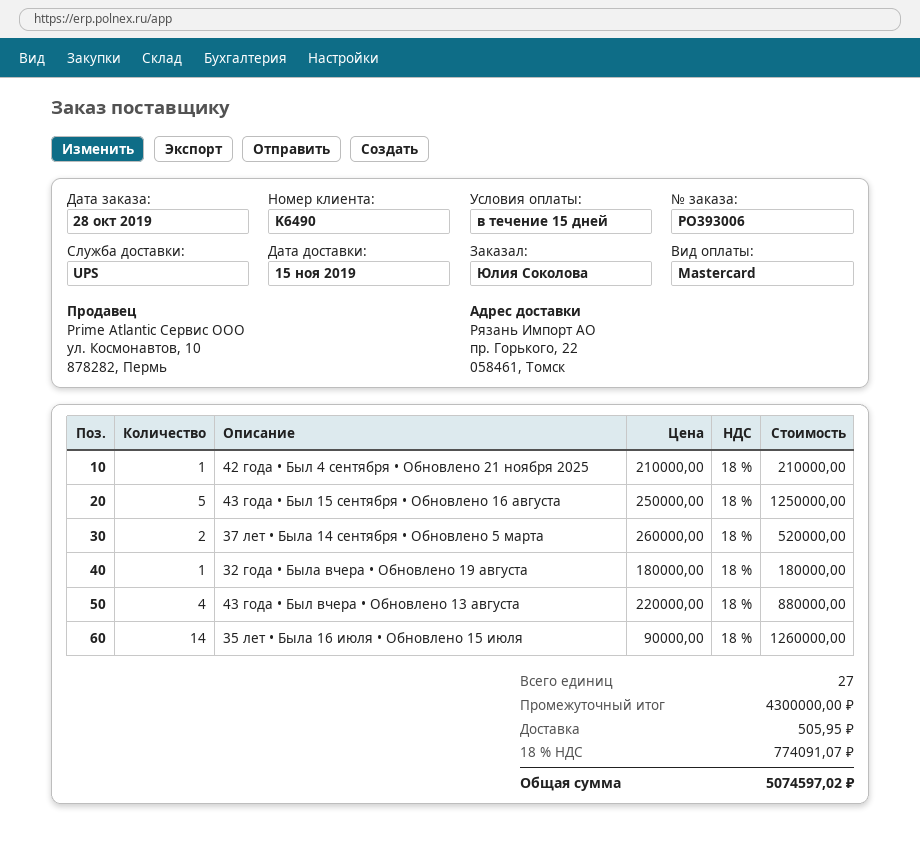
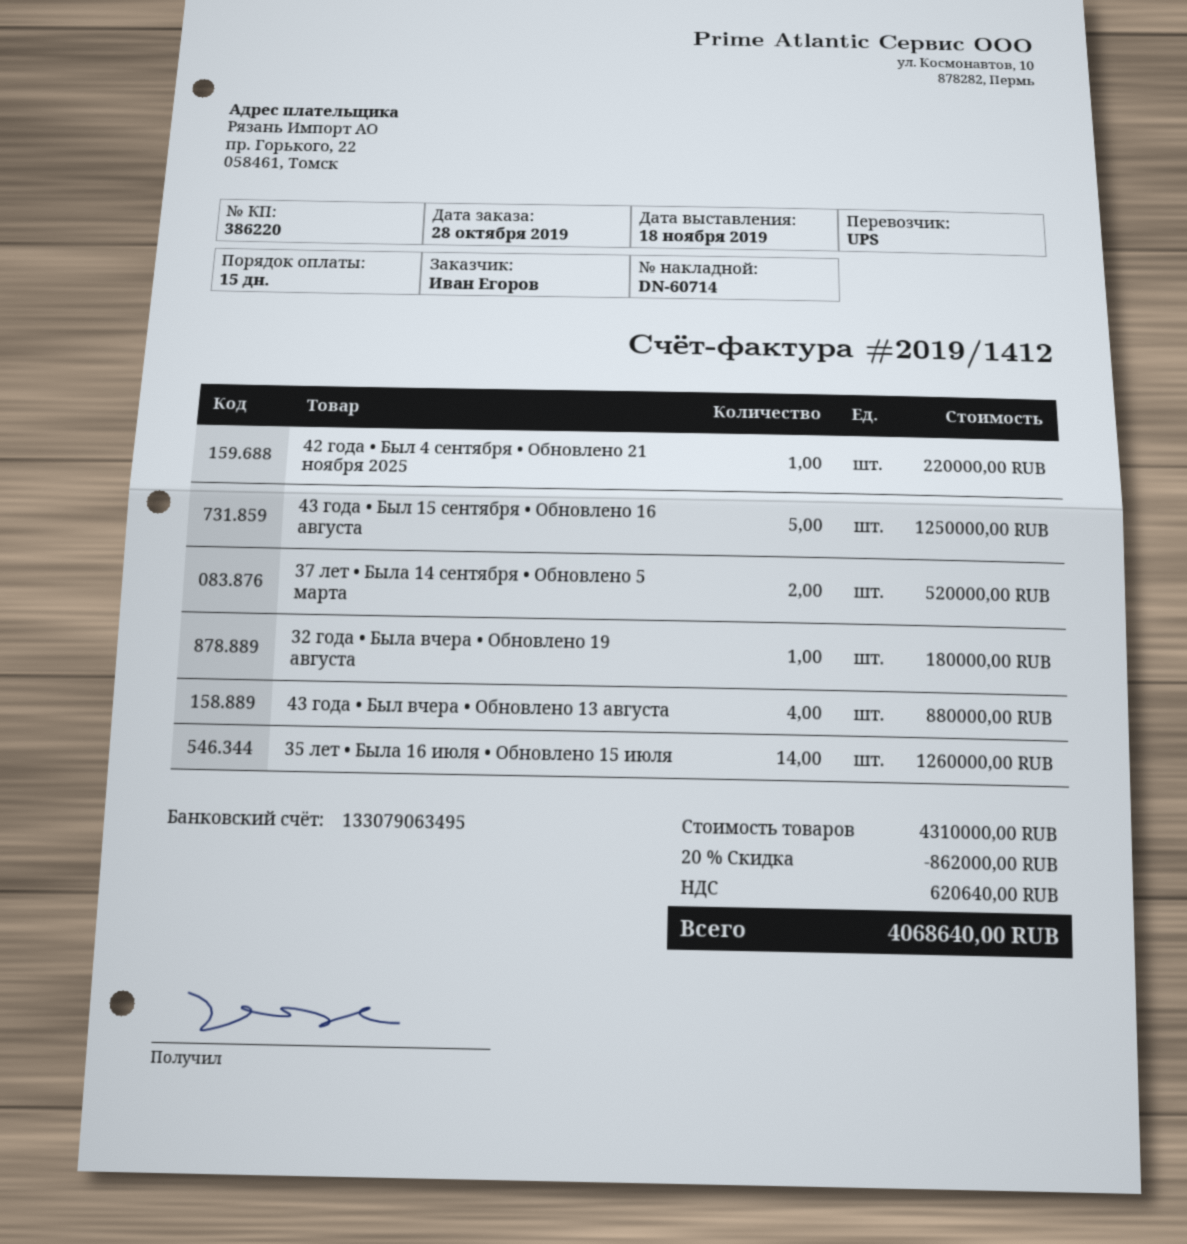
ordered by: Юлия Соколова -> Иван Егоров
42 года • Был 4 сентября • Обновлено 21 ноября 2025: 1 for 210000.00 -> 1 for 220000.00
subtotal: 4300000.00 -> 4310000.00
discount: none -> 20% = 862000.00
shipping: 505.95 -> none
tax: 774091.07 -> 620640.00
total: 5074597.02 -> 4068640.00

